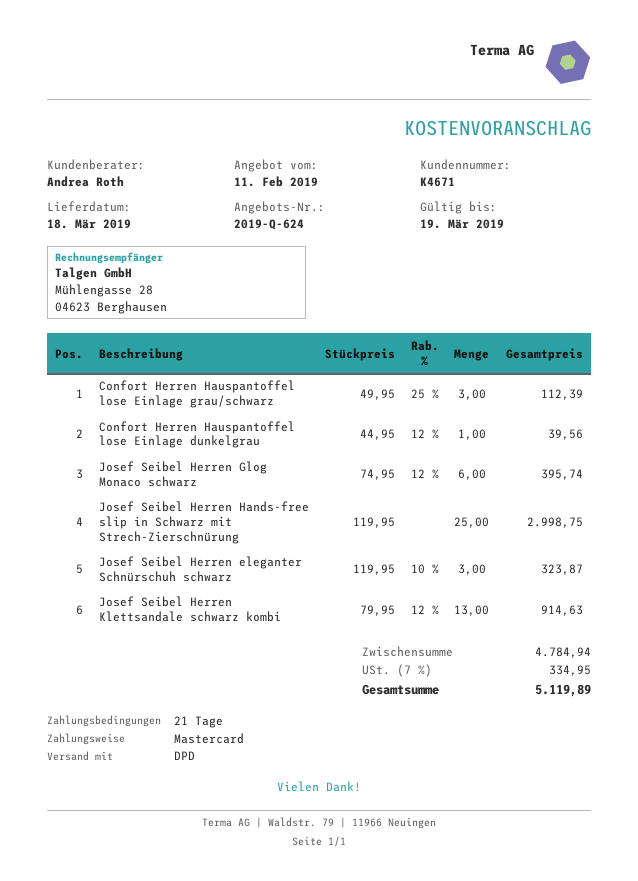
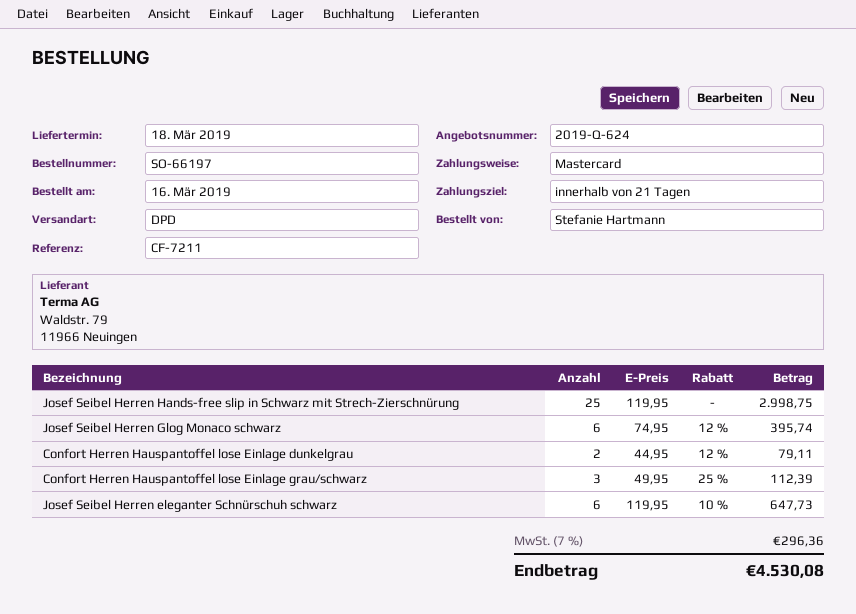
Confort Herren Hauspantoffel lose Einlage dunkelgrau: 1 x 44.95 - 12% = 39.56 -> 2 x 44.95 - 12% = 79.11
Josef Seibel Herren eleganter Schnürschuh schwarz: 3 x 119.95 - 10% = 323.87 -> 6 x 119.95 - 10% = 647.73
Josef Seibel Herren Klettsandale schwarz kombi: 13 x 79.95 - 12% = 914.63 -> none
tax: 7% = 334.95 -> 7% = 296.36
total: 5119.89 -> 4530.08

